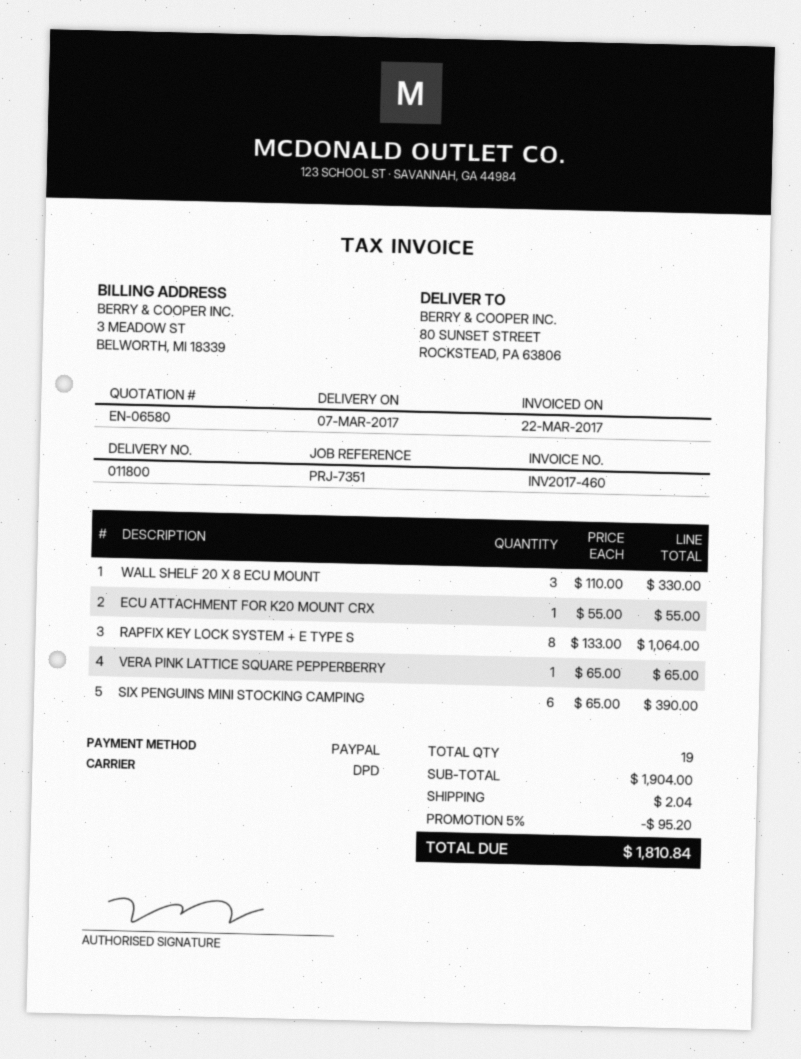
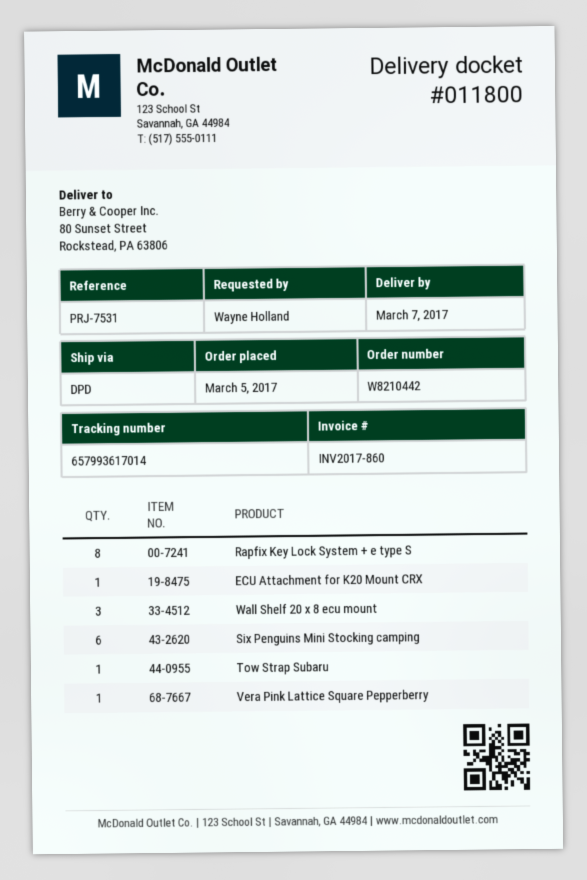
invoice number: INV2017-460 -> INV2017-860
reference: PRJ-7351 -> PRJ-7531
Tow Strap Subaru: none -> 1

